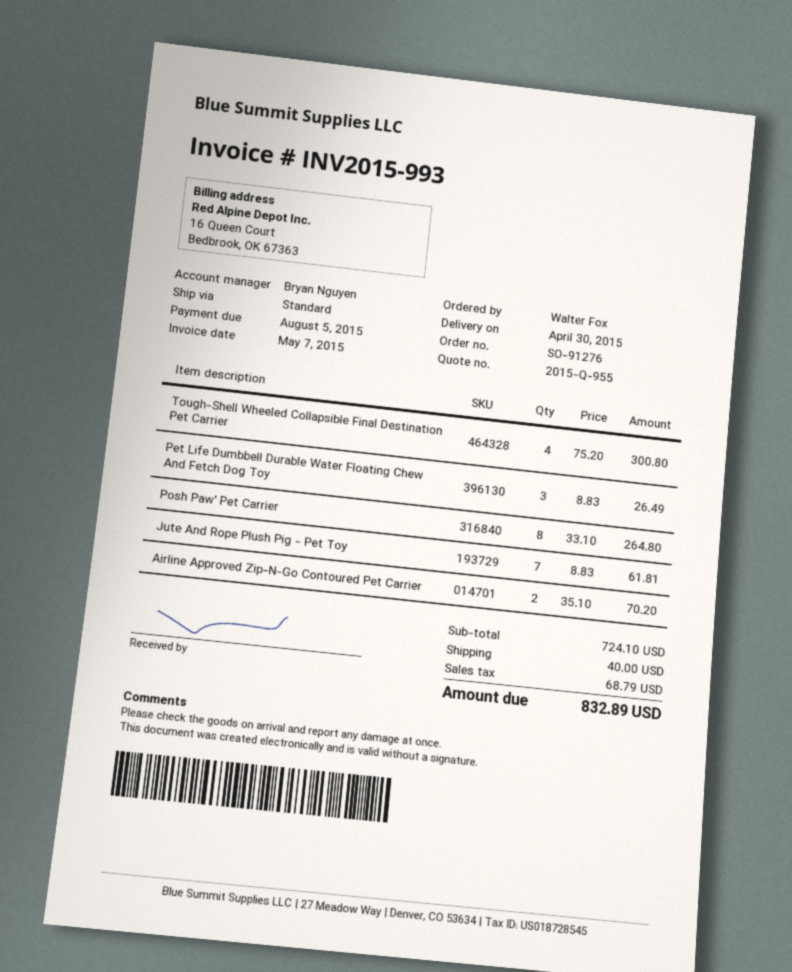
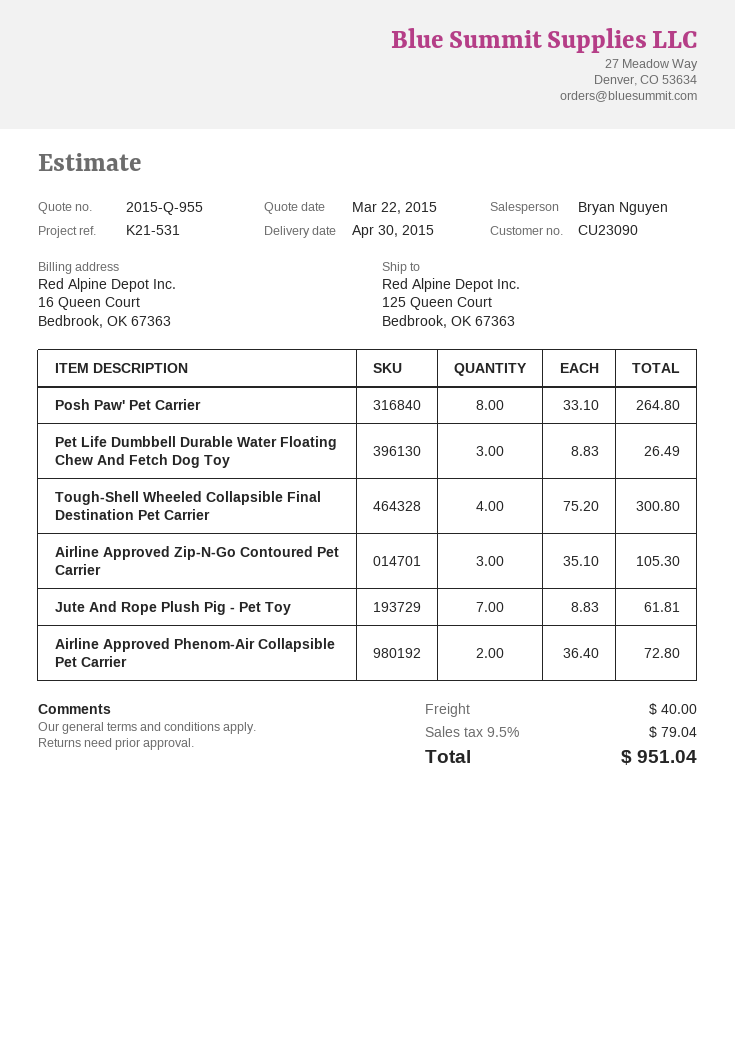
Airline Approved Zip-N-Go Contoured Pet Carrier: 2 x 35.10 = 70.20 -> 3 x 35.10 = 105.30
Airline Approved Phenom-Air Collapsible Pet Carrier: none -> 2 x 36.40 = 72.80
tax: 68.79 -> 79.04
total: 832.89 -> 951.04

